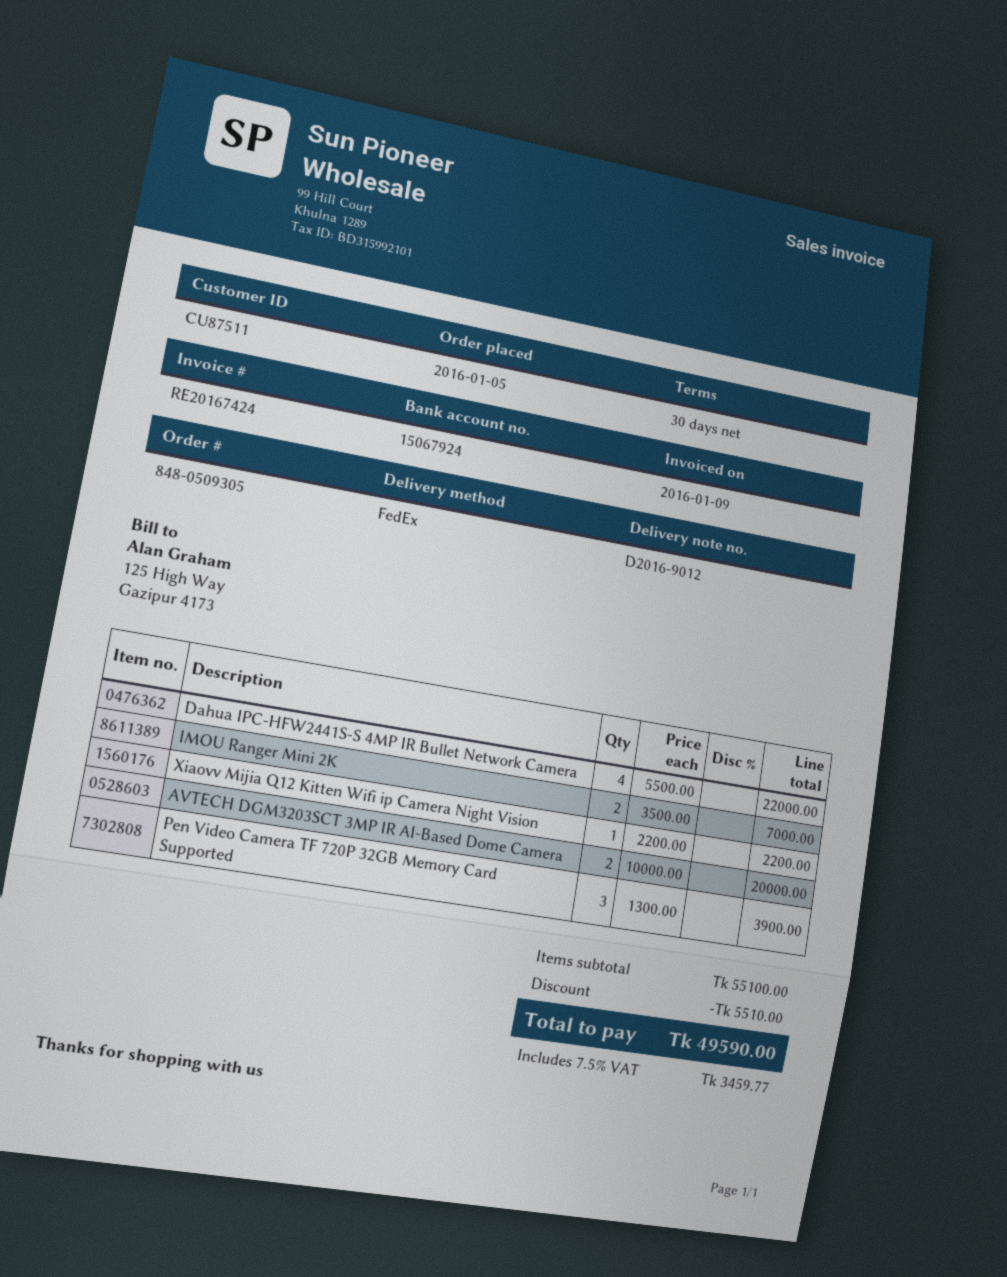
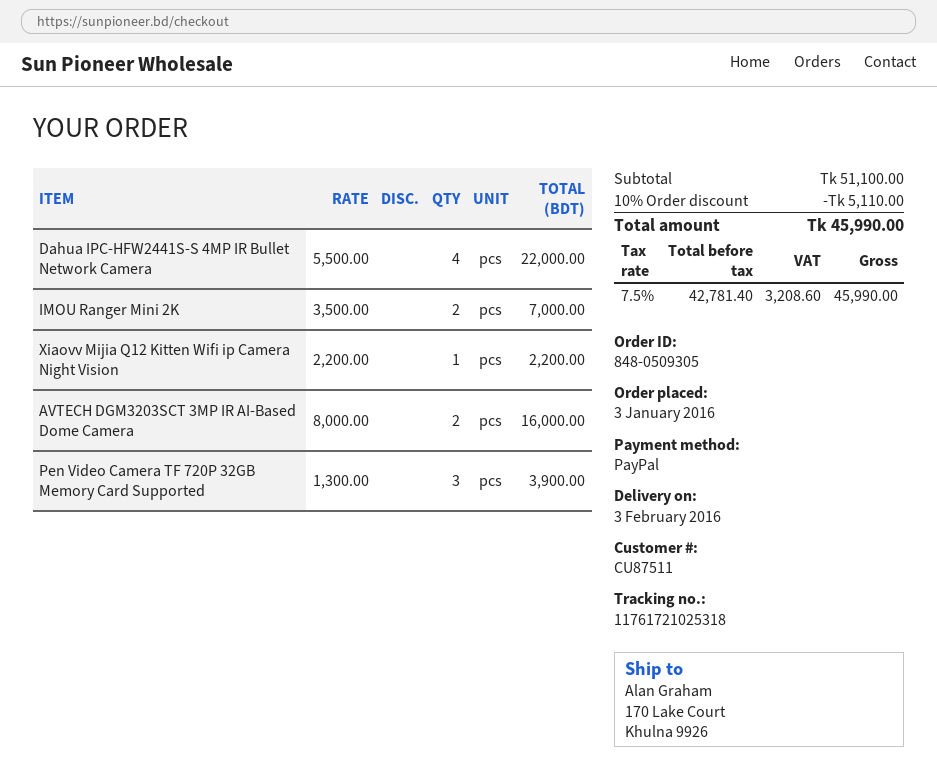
order date: 2016-01-05 -> 2016-01-03
AVTECH DGM3203SCT 3MP IR AI-Based Dome Camera: 2 x 10000.00 = 20000.00 -> 2 x 8000.00 = 16000.00
subtotal: 55100.00 -> 51100.00
discount: 5510.00 -> 5110.00
tax: 7.5% = 3459.77 -> 7.5% = 3208.60
total: 49590.00 -> 45990.00

